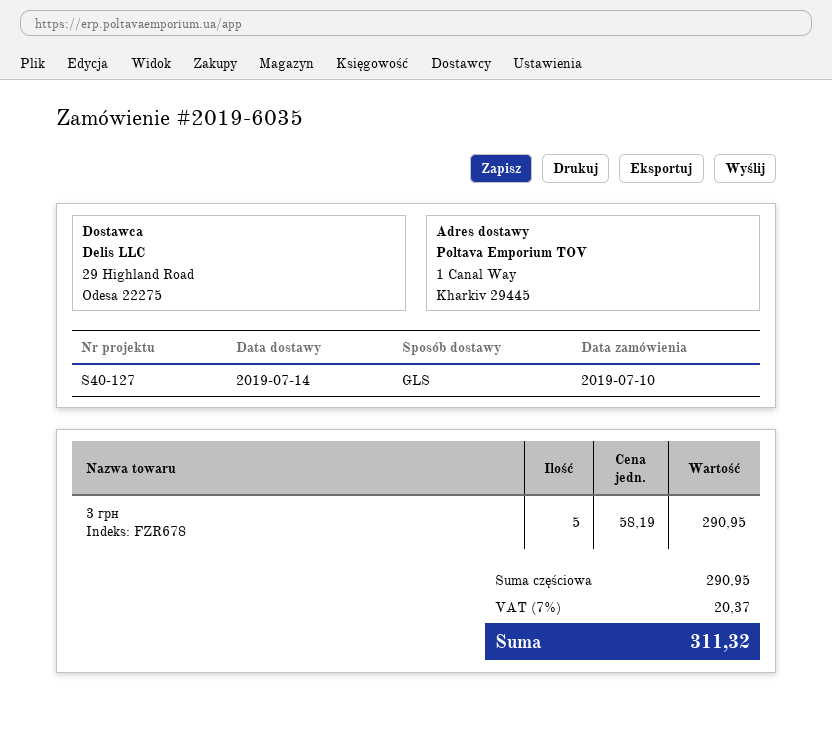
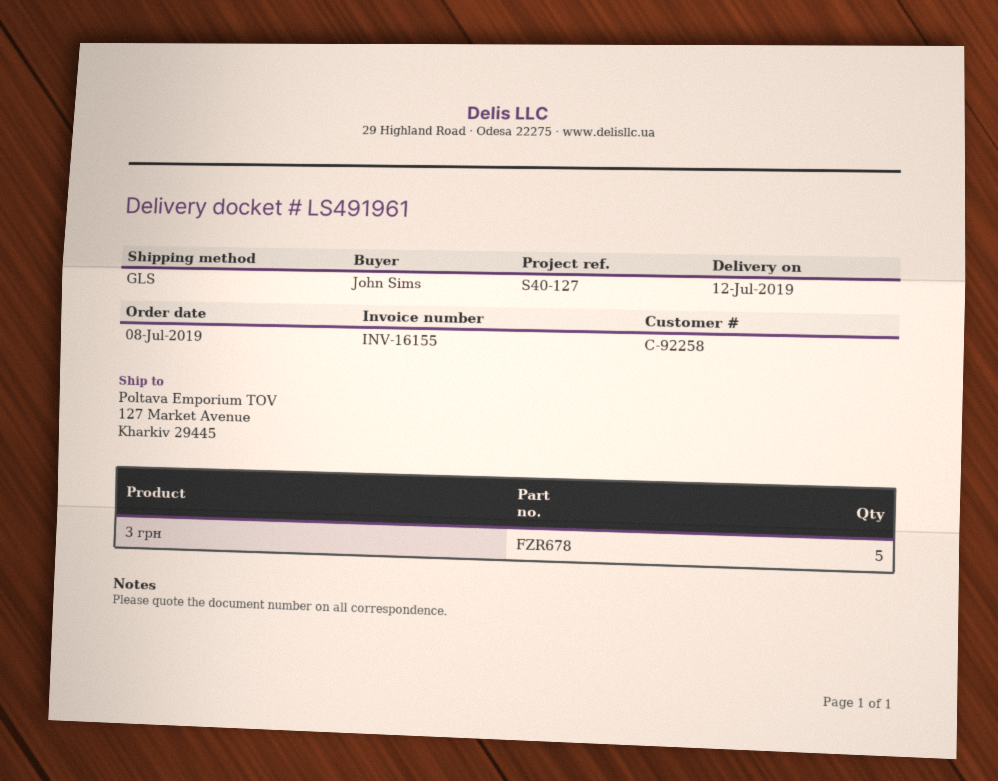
order date: 2019-07-10 -> 2019-07-08
delivery date: 2019-07-14 -> 2019-07-12
ship to: 1 Canal Way, Kharkiv 29445 -> 127 Market Avenue, Kharkiv 29445

